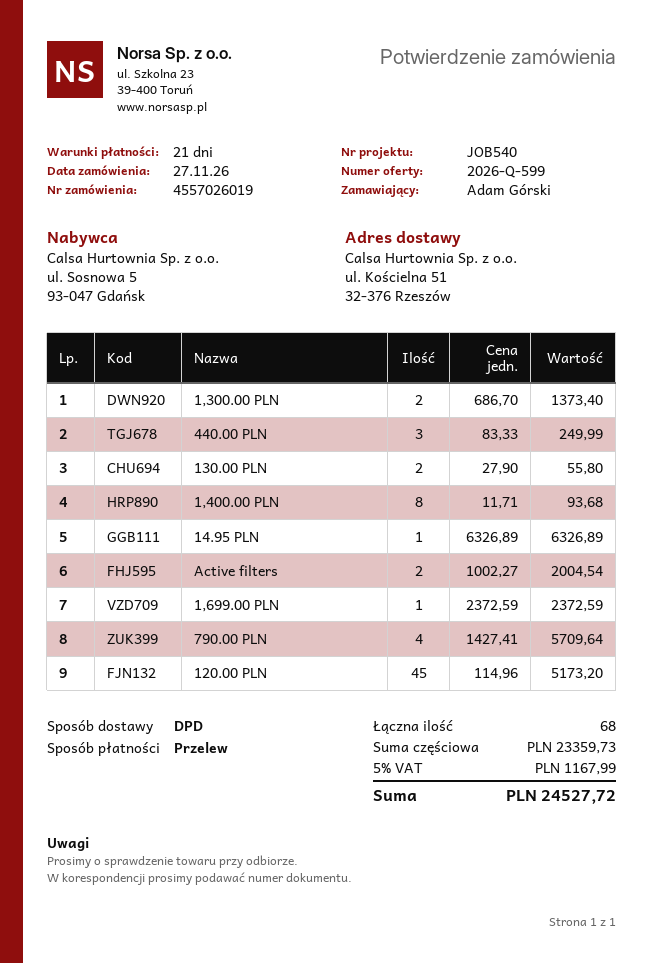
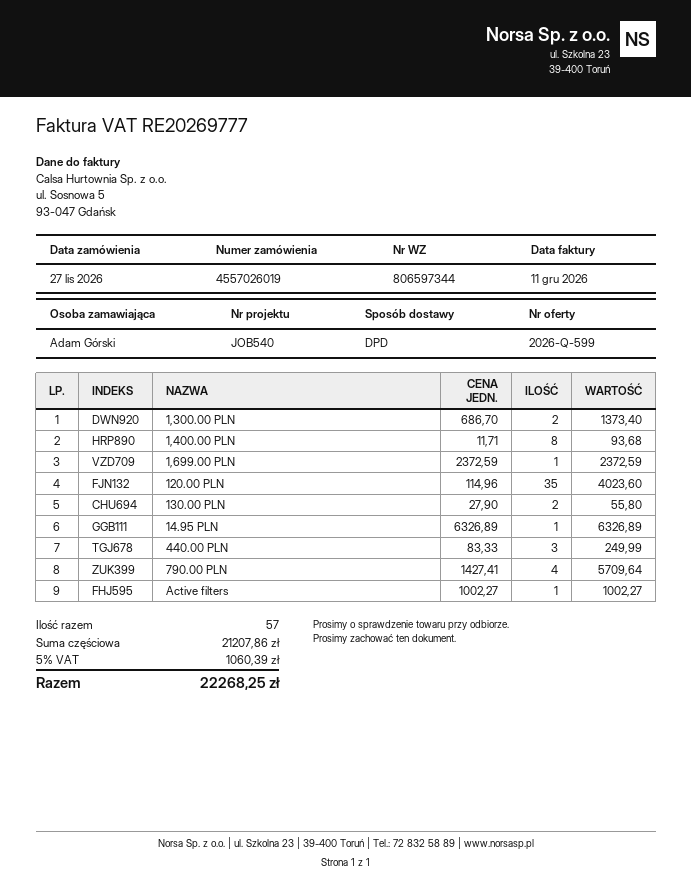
Active filters: 2 x 1002.27 = 2004.54 -> 1 x 1002.27 = 1002.27
120.00 PLN: 45 x 114.96 = 5173.20 -> 35 x 114.96 = 4023.60
total quantity: 68 -> 57
subtotal: 23359.73 -> 21207.86
tax: 5% = 1167.99 -> 5% = 1060.39
total: 24527.72 -> 22268.25

